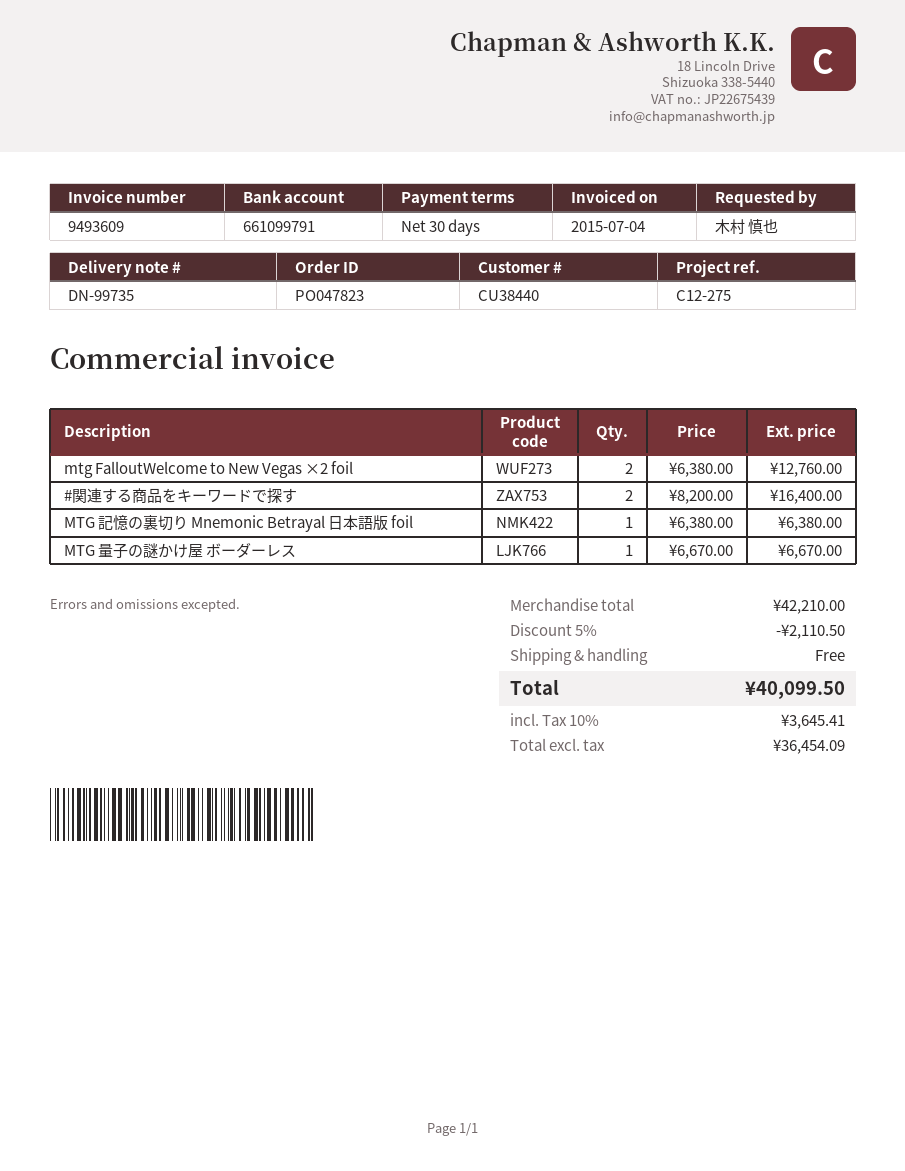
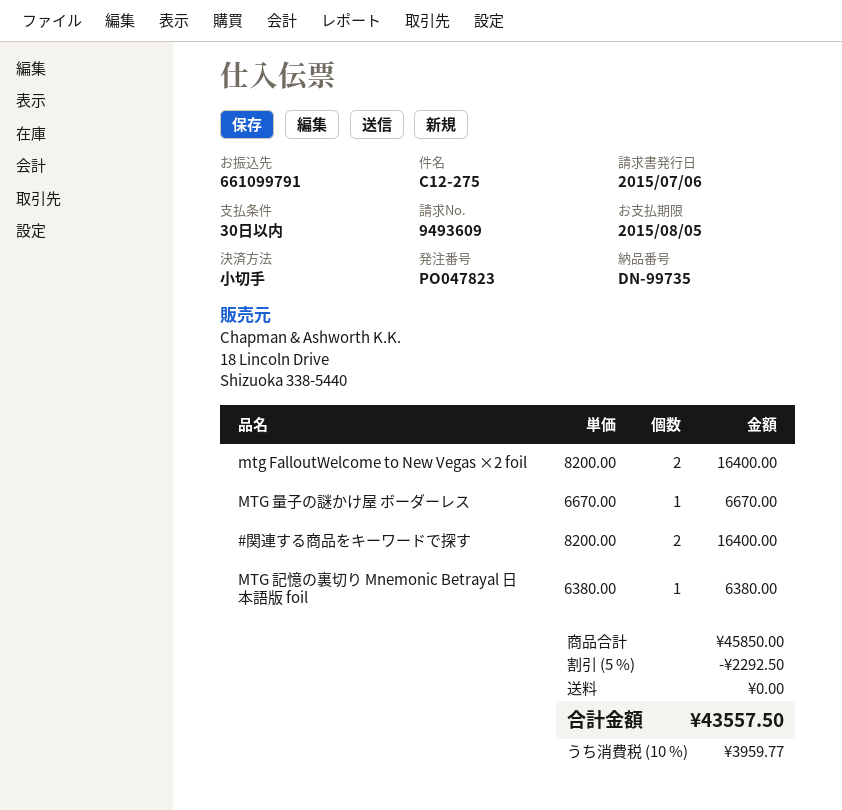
invoice date: 2015-07-04 -> 2015-07-06
mtg FalloutWelcome to New Vegas ×2 foil: 2 x 6380.00 = 12760.00 -> 2 x 8200.00 = 16400.00
subtotal: 42210.00 -> 45850.00
discount: 5% = 2110.50 -> 5% = 2292.50
tax: 10% = 3645.41 -> 10% = 3959.77
total: 40099.50 -> 43557.50

